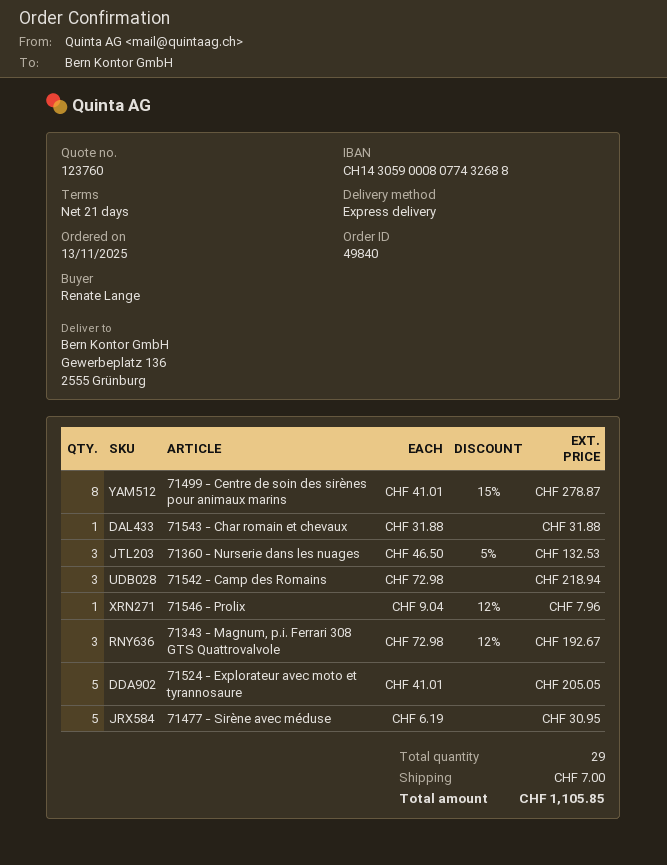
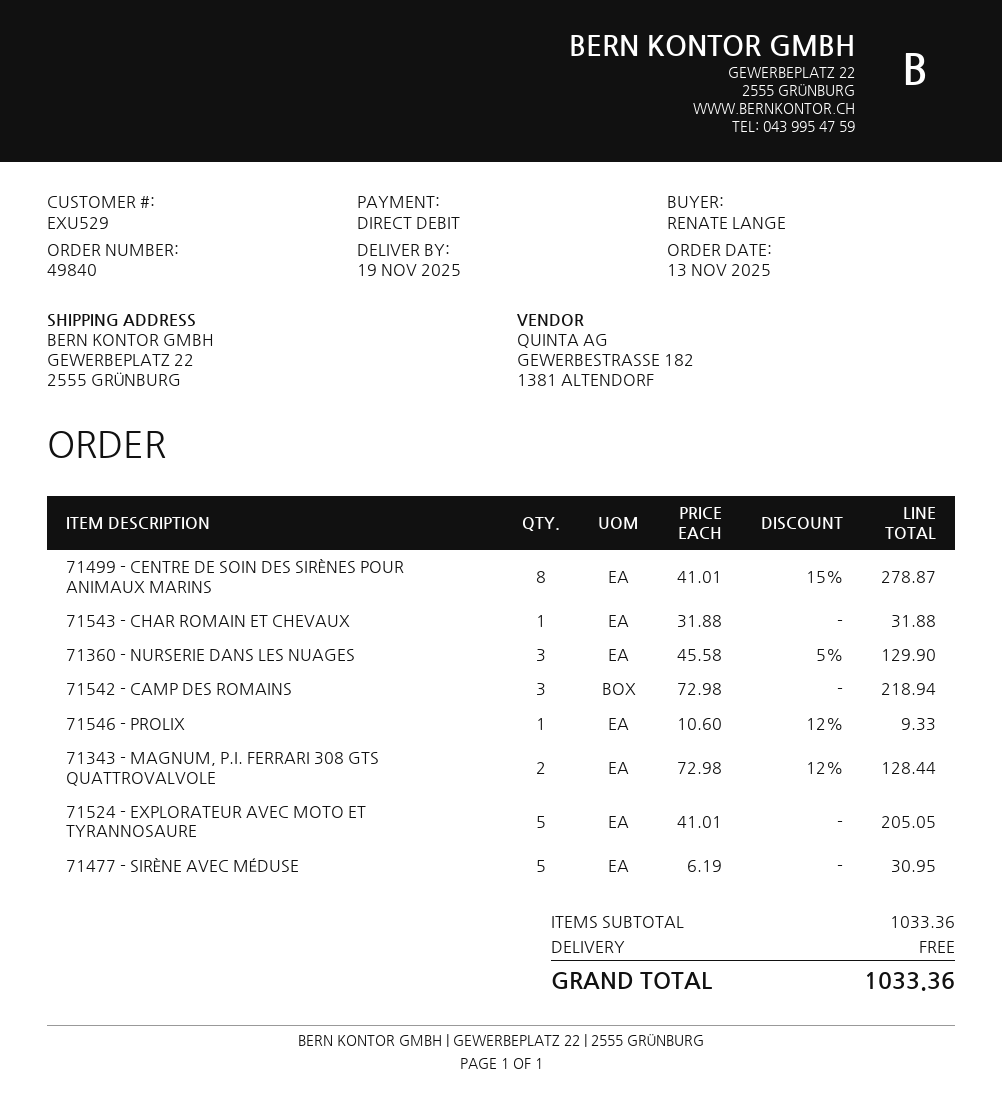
ship to: Gewerbeplatz 136, 2555 Grünburg -> GEWERBEPLATZ 22, 2555 GRÜNBURG
71360 - Nurserie dans les nuages: 3 x 46.50 - 5% = 132.53 -> 3 x 45.58 - 5% = 129.90
71546 - Prolix: 1 x 9.04 - 12% = 7.96 -> 1 x 10.60 - 12% = 9.33
71343 - Magnum, p.i. Ferrari 308 GTS Quattrovalvole: 3 x 72.98 - 12% = 192.67 -> 2 x 72.98 - 12% = 128.44
shipping: 7.00 -> 0.00
total: 1105.85 -> 1033.36

